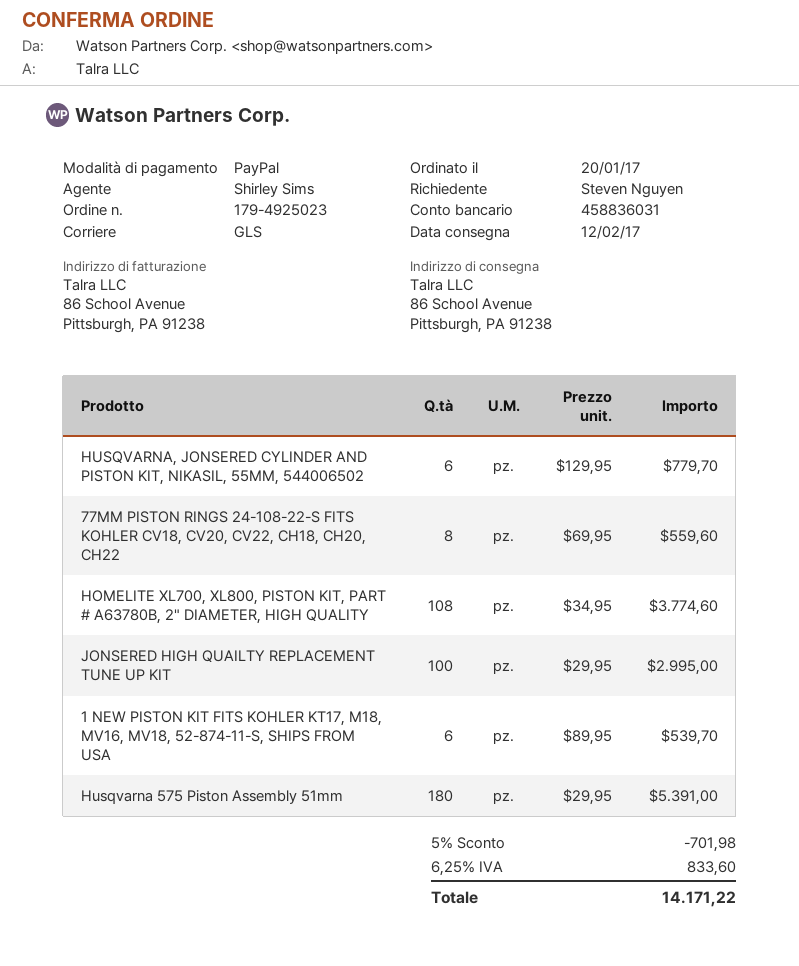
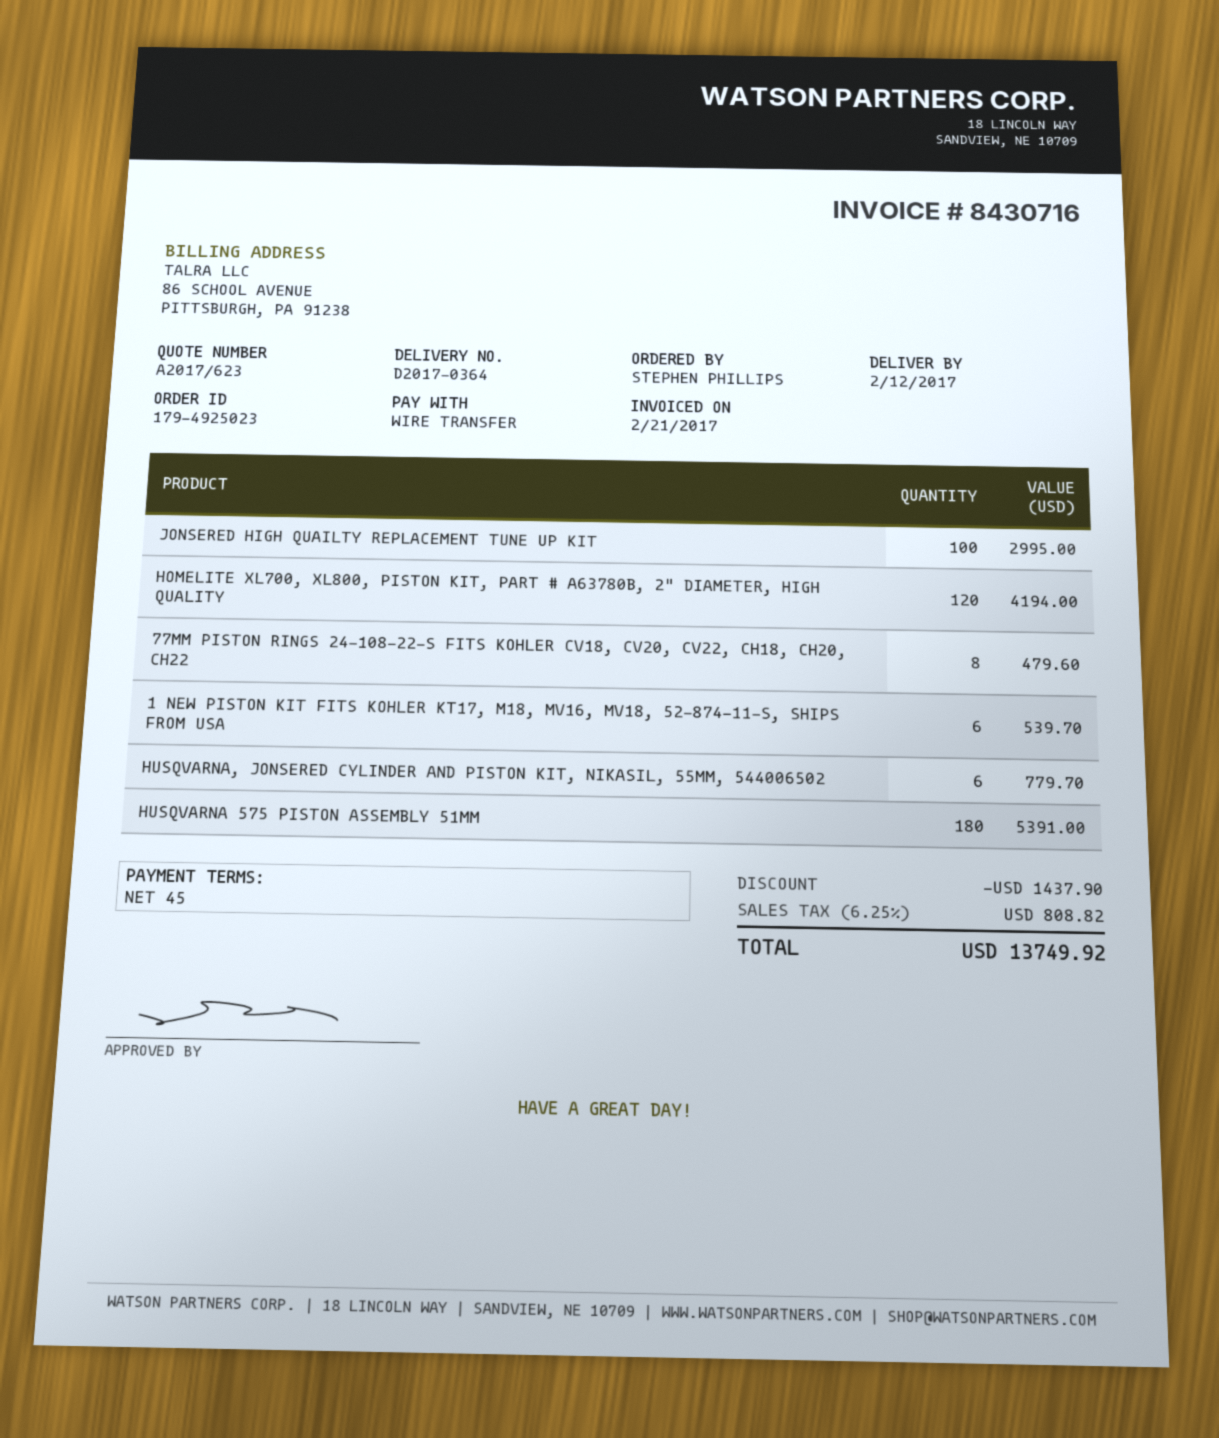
ordered by: Steven Nguyen -> STEPHEN PHILLIPS
payment method: PayPal -> bank transfer
77MM PISTON RINGS 24-108-22-S FITS KOHLER CV18, CV20, CV22, CH18, CH20, CH22: 8 for 559.60 -> 8 for 479.60
HOMELITE XL700, XL800, PISTON KIT, PART # A63780B, 2" DIAMETER, HIGH QUALITY: 108 for 3774.60 -> 120 for 4194.00
discount: 701.98 -> 1437.90
tax: 6.25% = 833.60 -> 6.25% = 808.82
total: 14171.22 -> 13749.92

